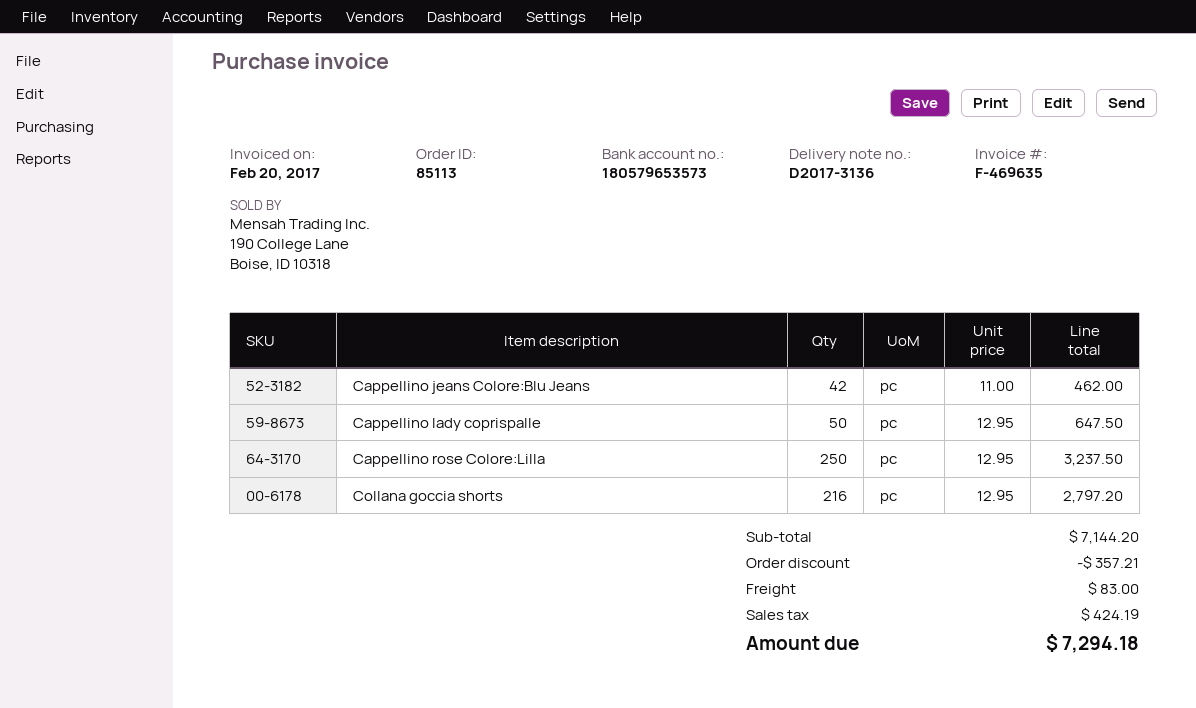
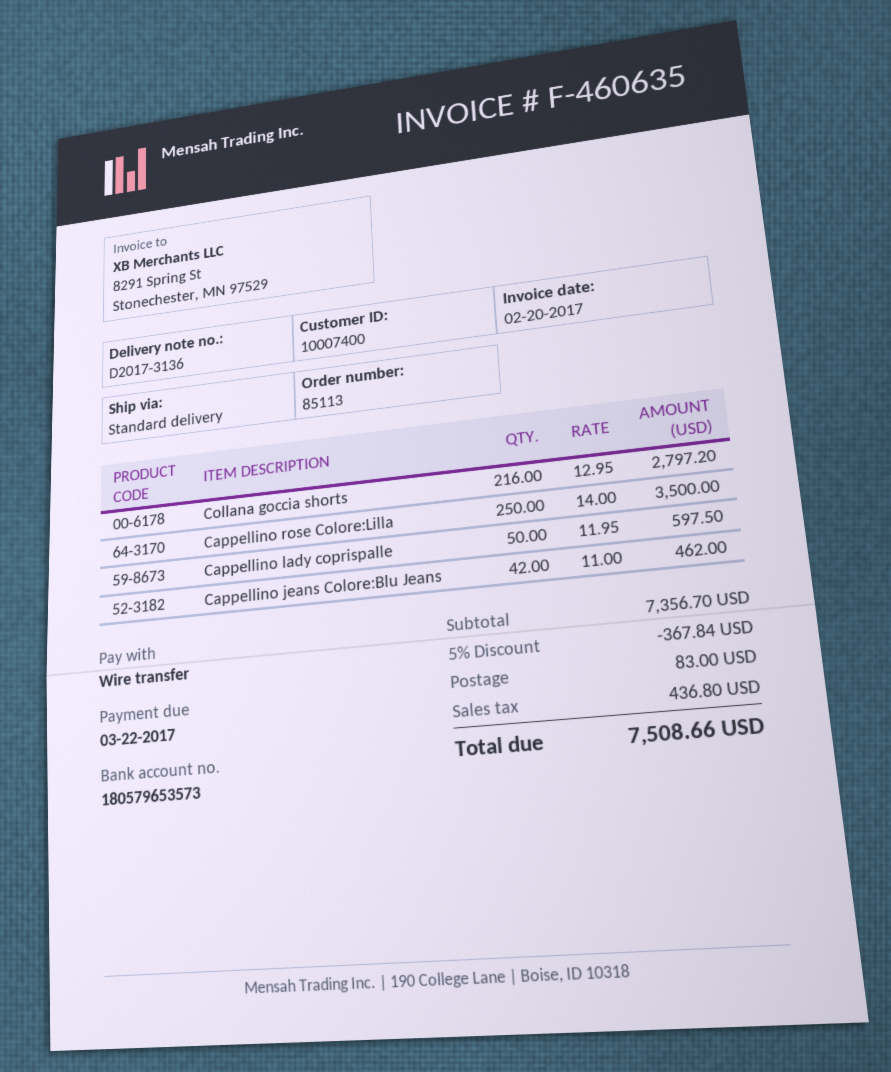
invoice number: F-469635 -> F-460635
Cappellino lady coprispalle: 50 x 12.95 = 647.50 -> 50 x 11.95 = 597.50
Cappellino rose Colore:Lilla: 250 x 12.95 = 3237.50 -> 250 x 14.00 = 3500.00
subtotal: 7144.20 -> 7356.70
discount: 357.21 -> 367.84
tax: 424.19 -> 436.80
total: 7294.18 -> 7508.66

